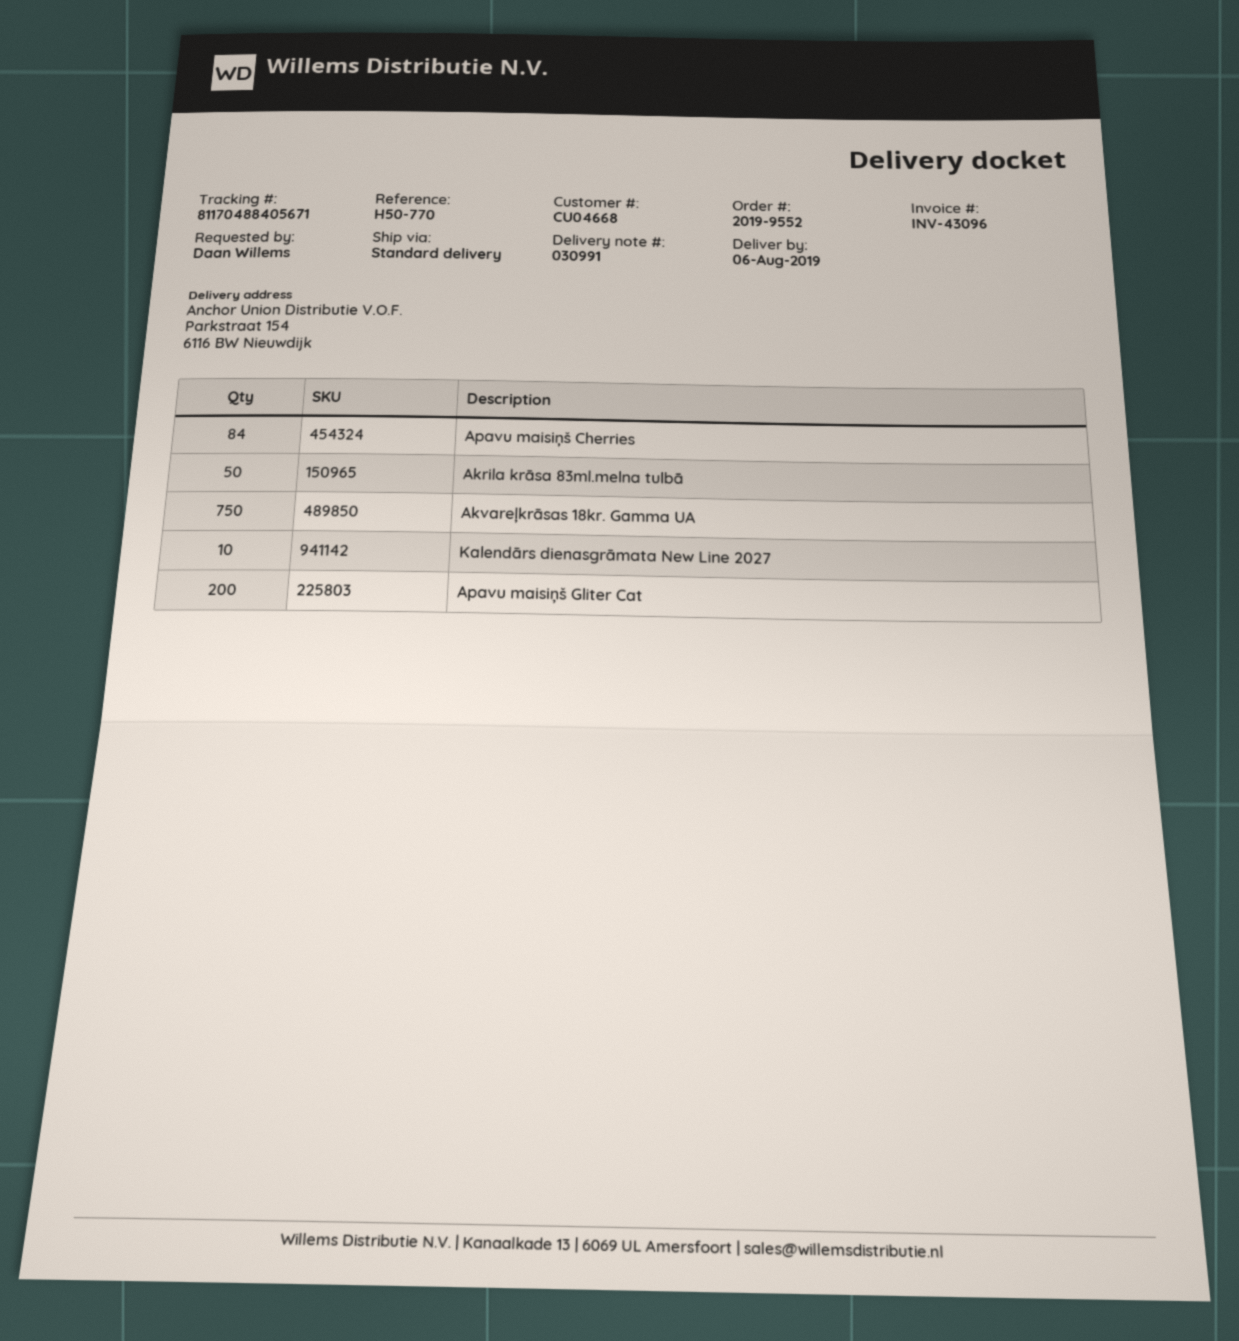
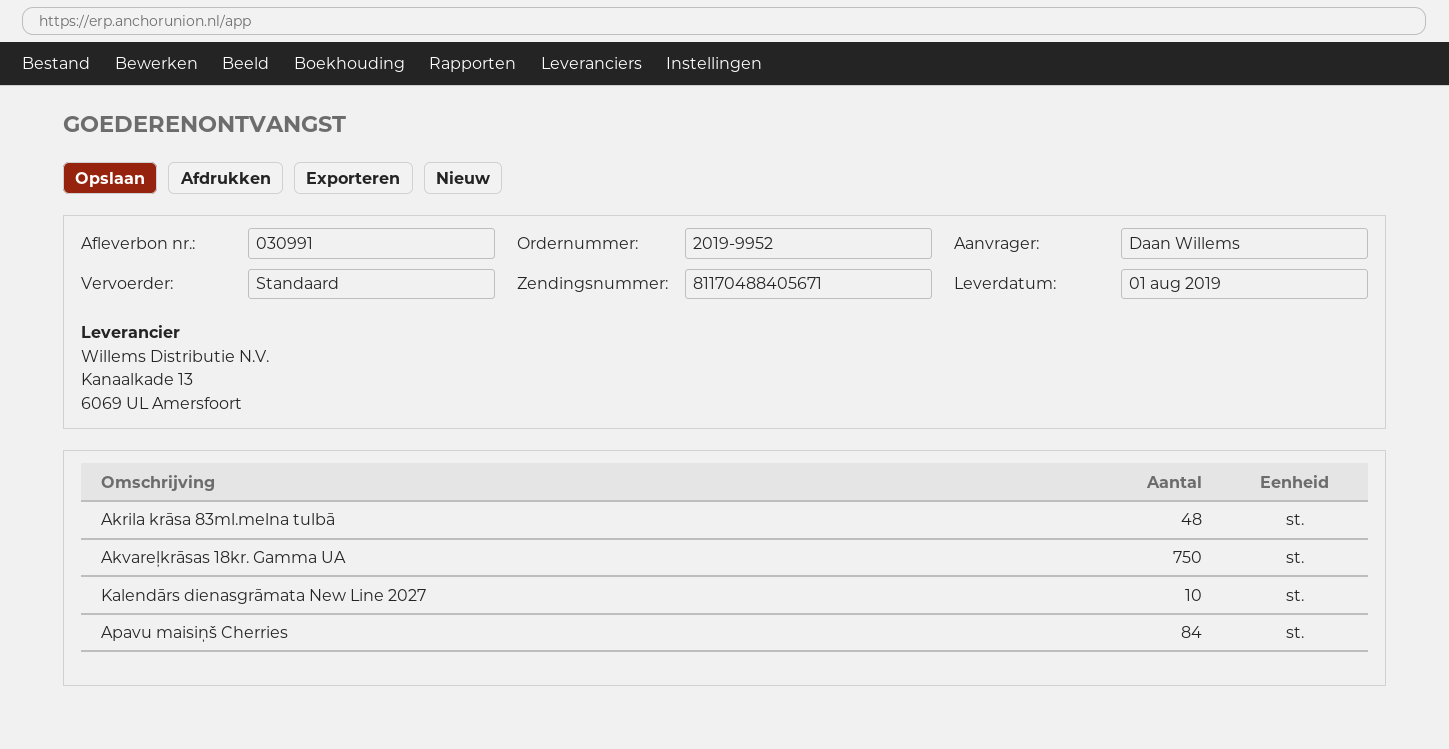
order number: 2019-9552 -> 2019-9952
delivery date: 2019-08-06 -> 2019-08-01
Akrila krāsa 83ml.melna tulbā: 50 -> 48
Apavu maisiņš Gliter Cat: 200 -> none

